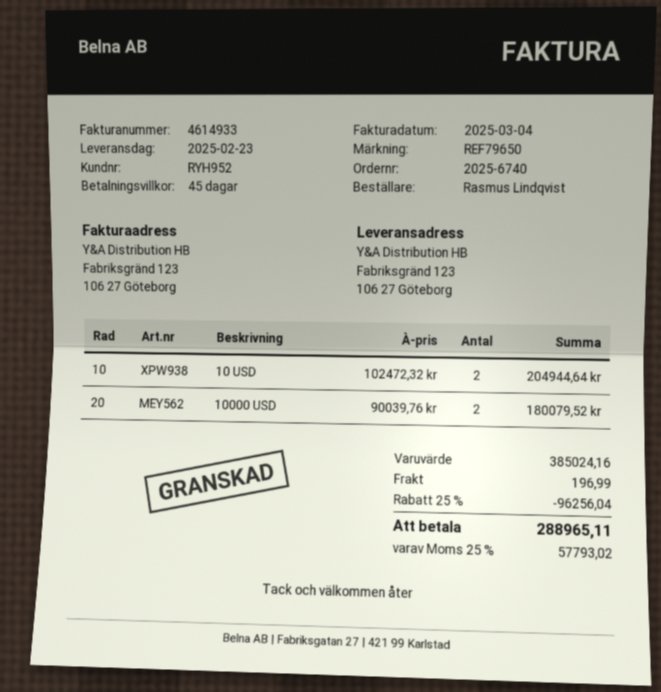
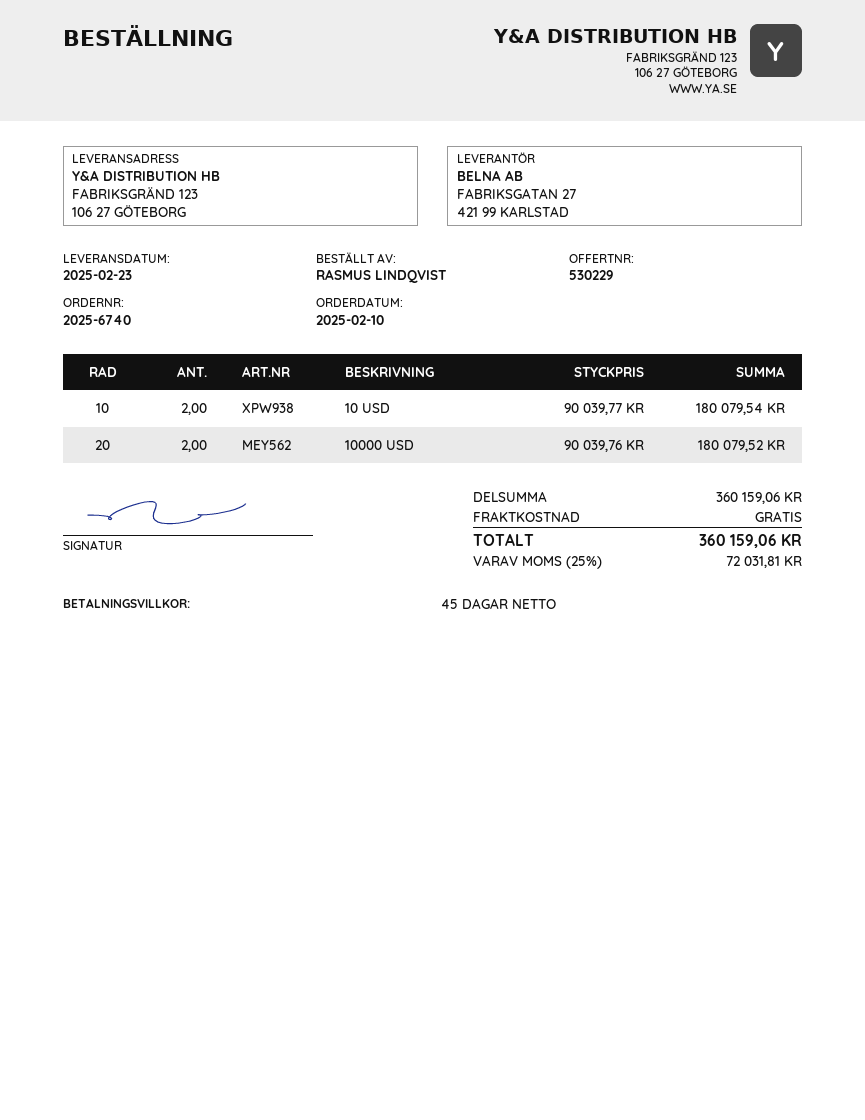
10 USD: 2 x 102472.32 = 204944.64 -> 2 x 90039.77 = 180079.54
subtotal: 385024.16 -> 360159.06
discount: 25% = 96256.04 -> none
shipping: 196.99 -> 0.00
tax: 25% = 57793.02 -> 25% = 72031.81
total: 288965.11 -> 360159.06

